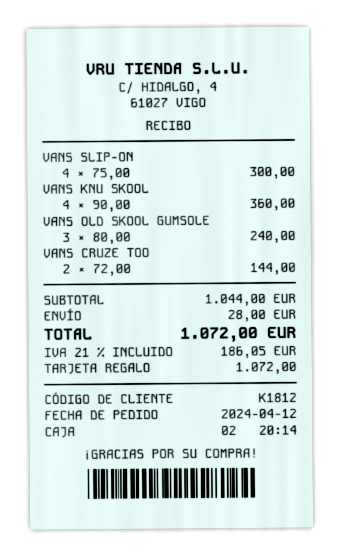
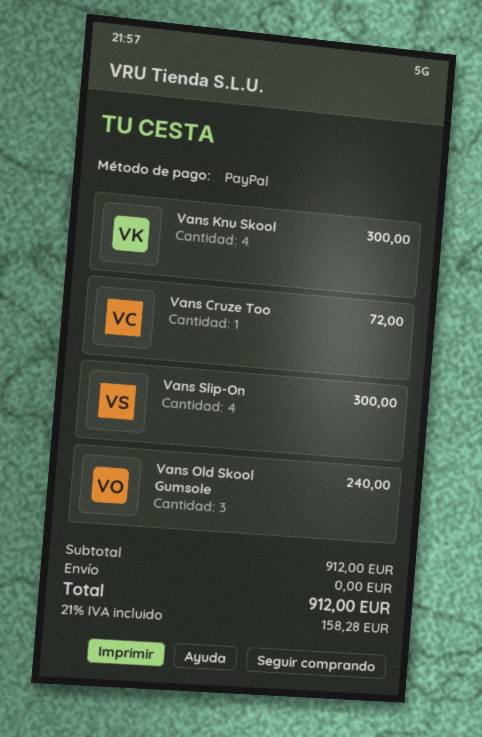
payment method: gift card -> PayPal
VANS KNU SKOOL: 4 for 360.00 -> 4 for 300.00
VANS CRUZE TOO: 2 for 144.00 -> 1 for 72.00
subtotal: 1044.00 -> 912.00
shipping: 28.00 -> 0.00
tax: 21% = 186.05 -> 21% = 158.28
total: 1072.00 -> 912.00

